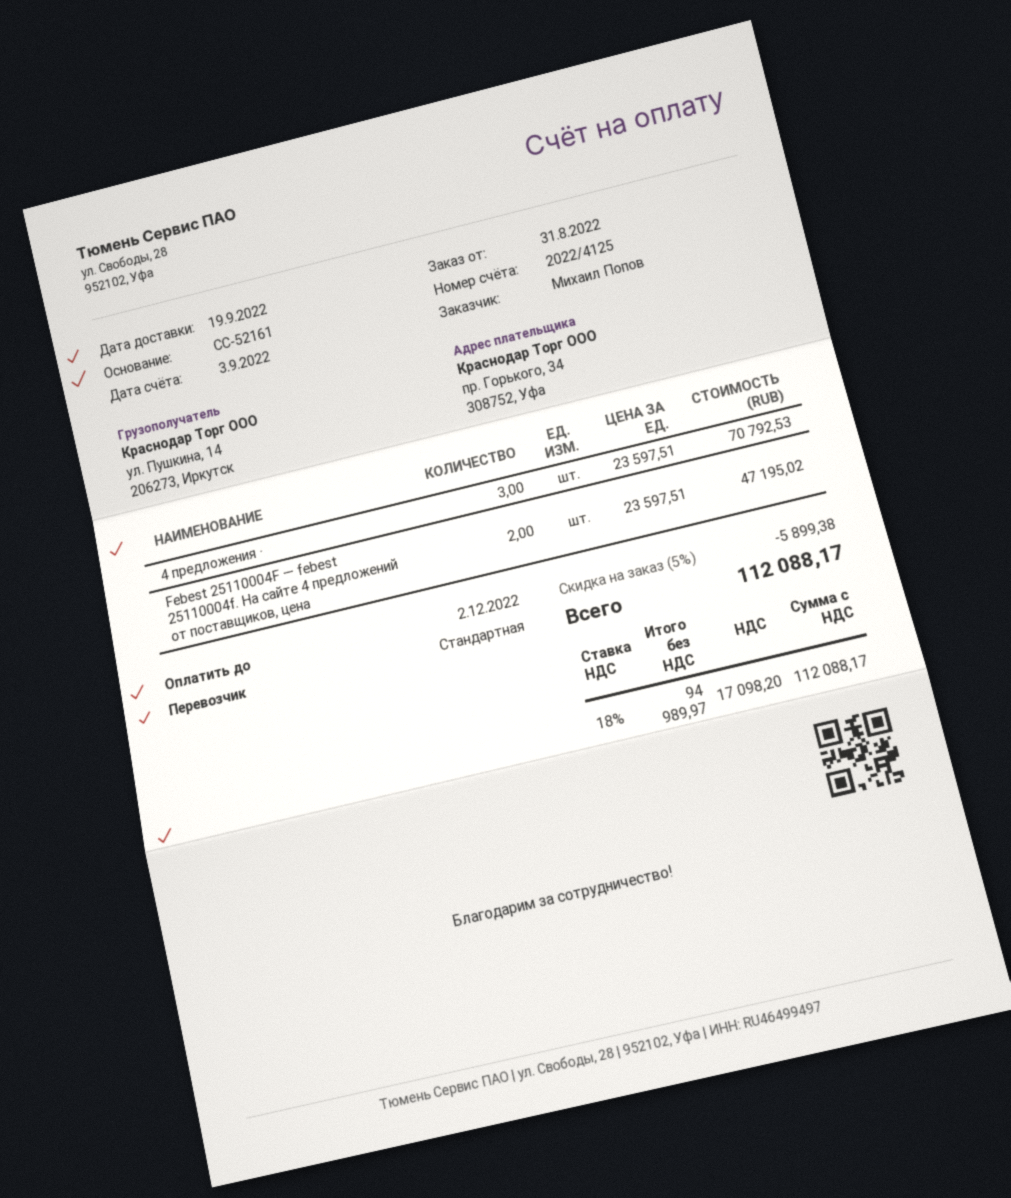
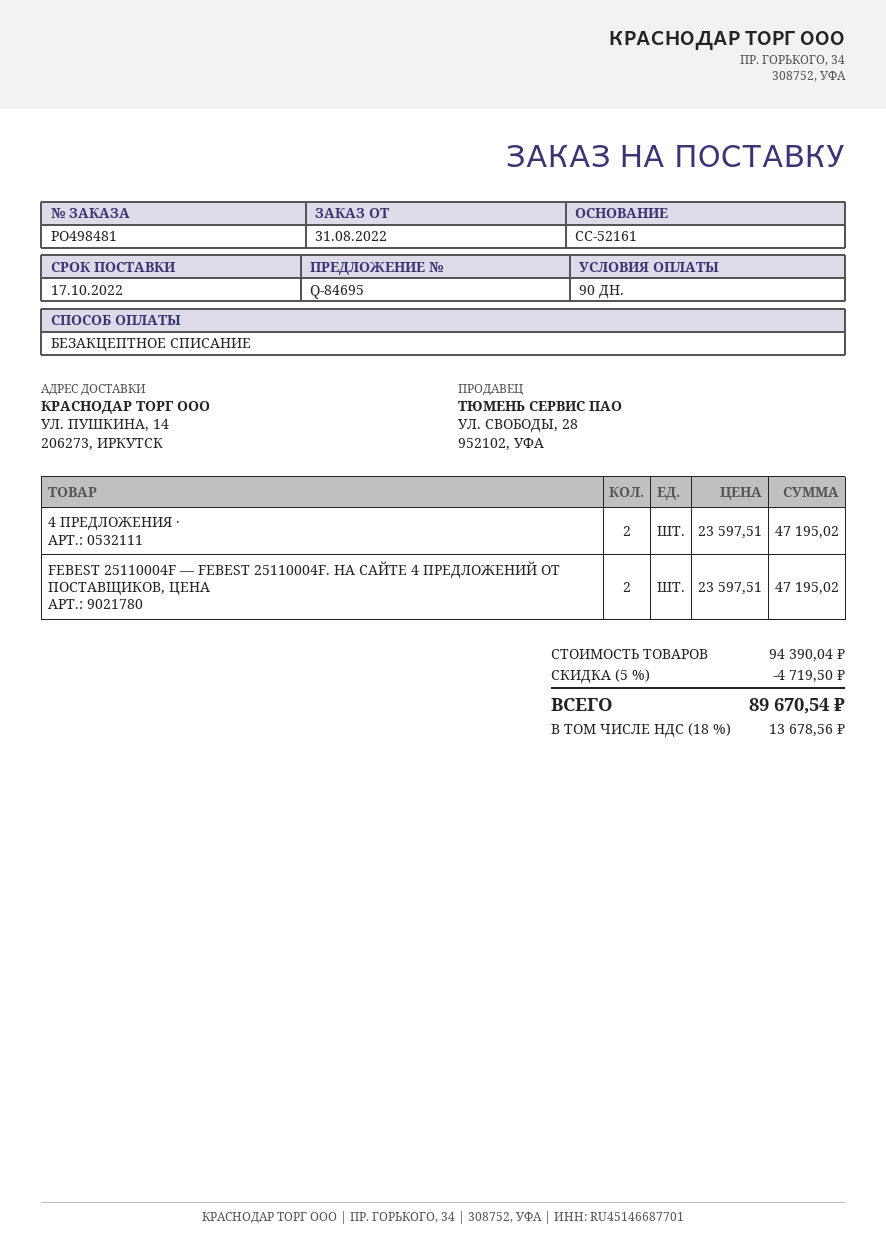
delivery date: 2022-09-19 -> 2022-10-17
4 предложения ·: 3 x 23597.51 = 70792.53 -> 2 x 23597.51 = 47195.02
discount: 5% = 5899.38 -> 5% = 4719.50
tax: 18% = 17098.20 -> 18% = 13678.56
total: 112088.17 -> 89670.54

